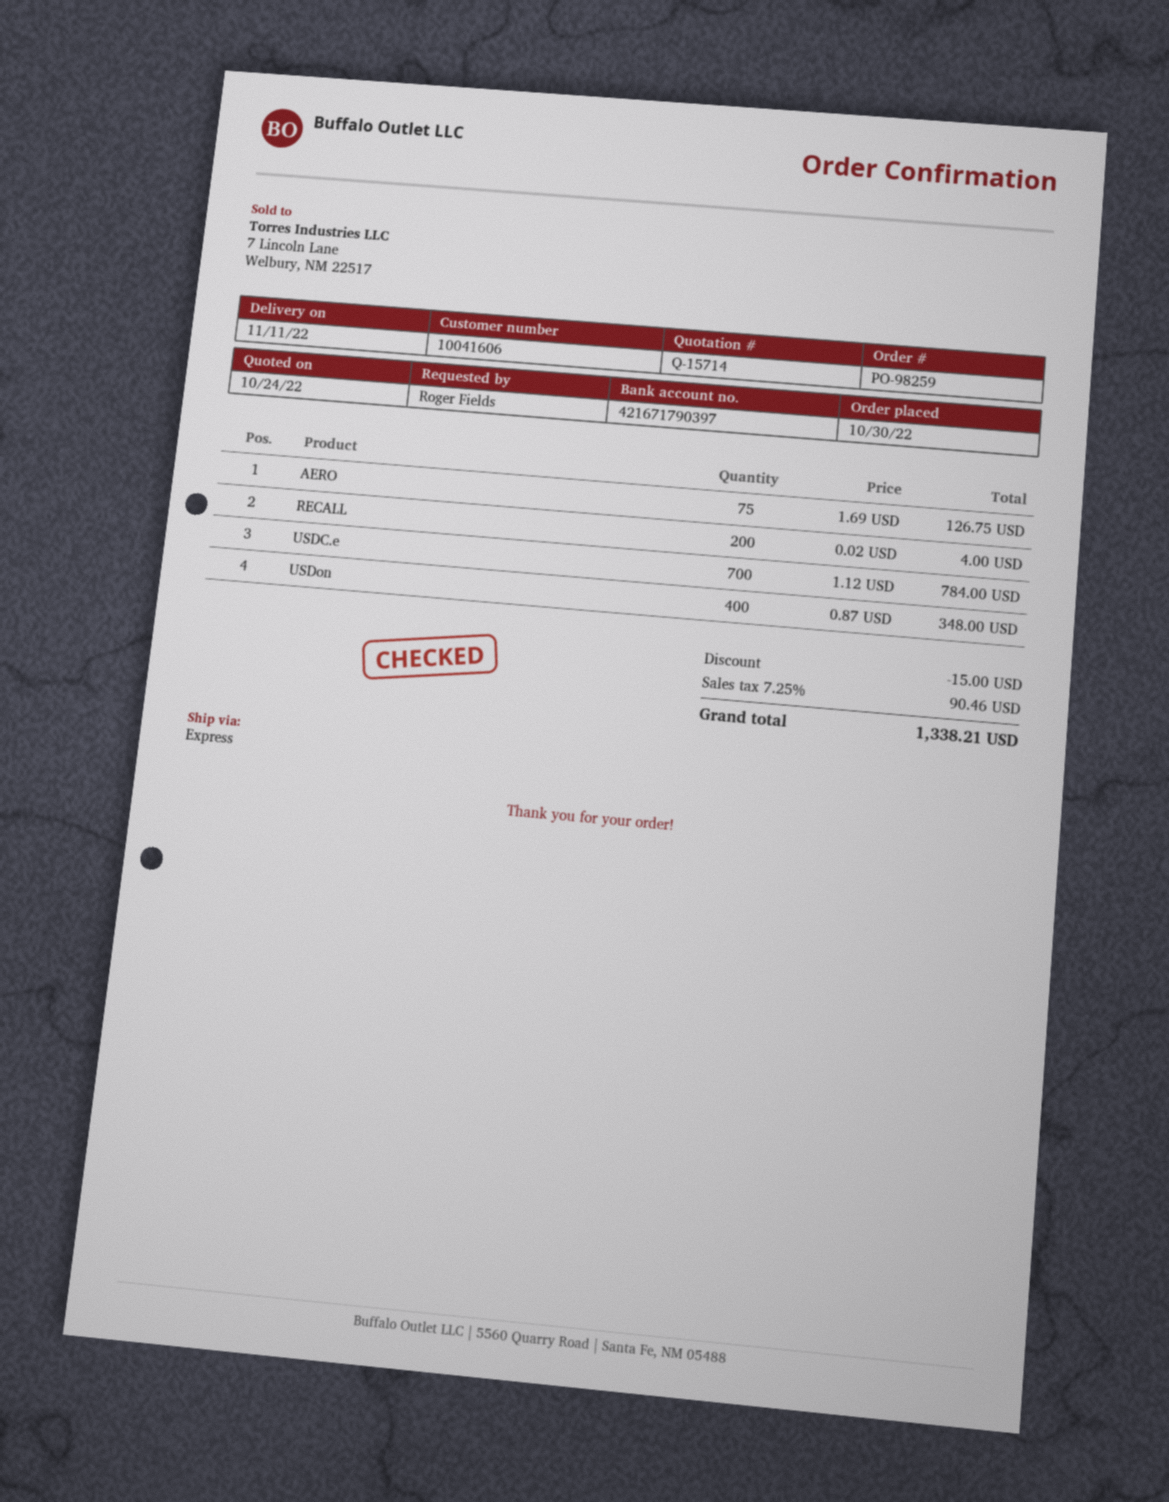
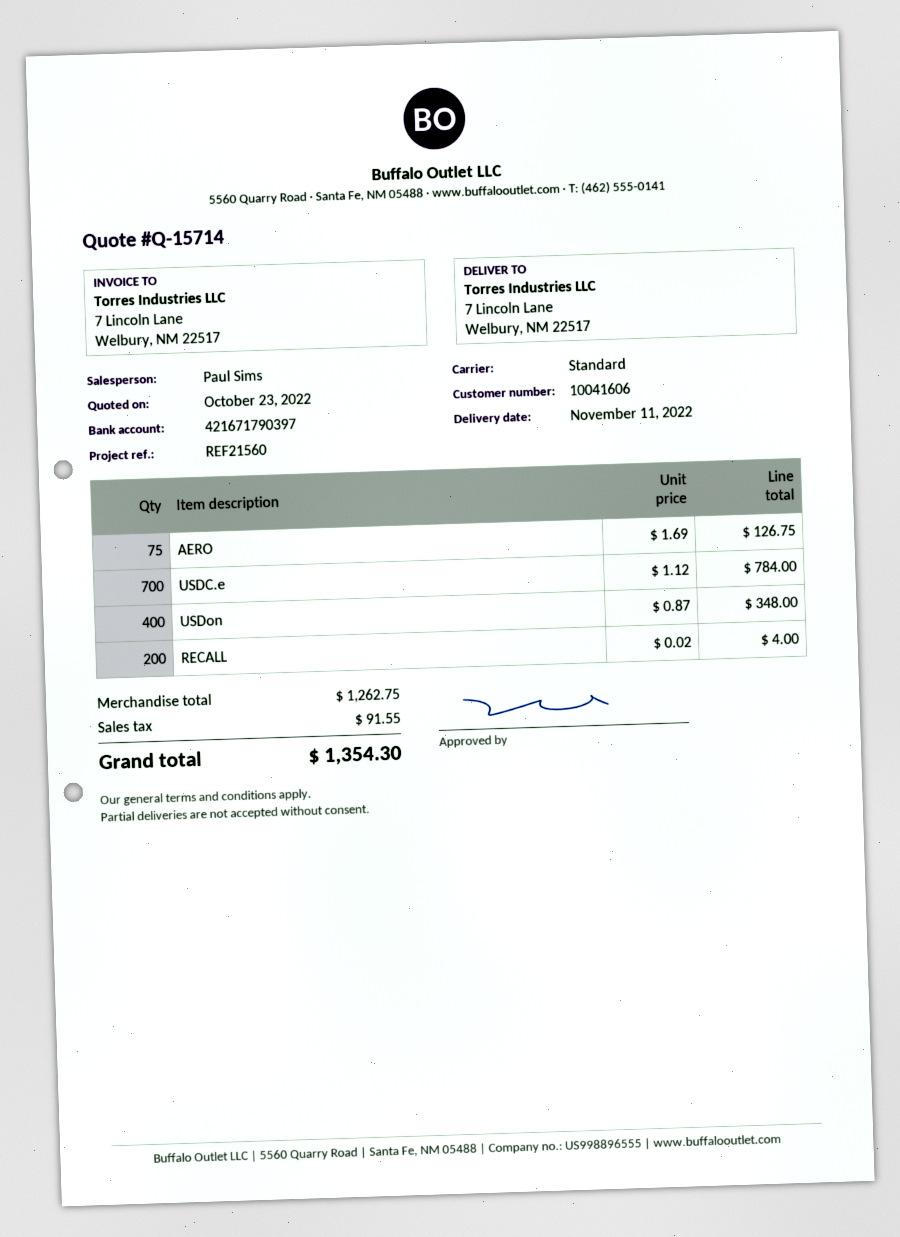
quote date: 2022-10-24 -> 2022-10-23
shipping method: express -> standard
discount: 15.00 -> none
tax: 90.46 -> 91.55
total: 1338.21 -> 1354.30

